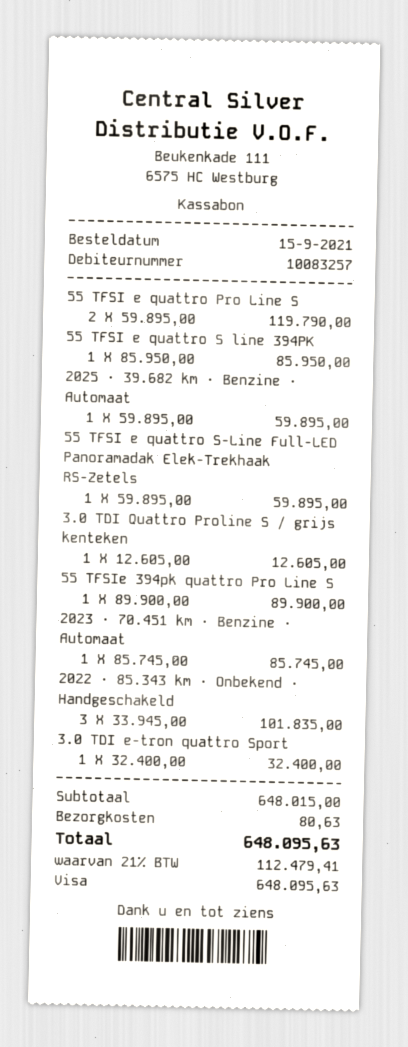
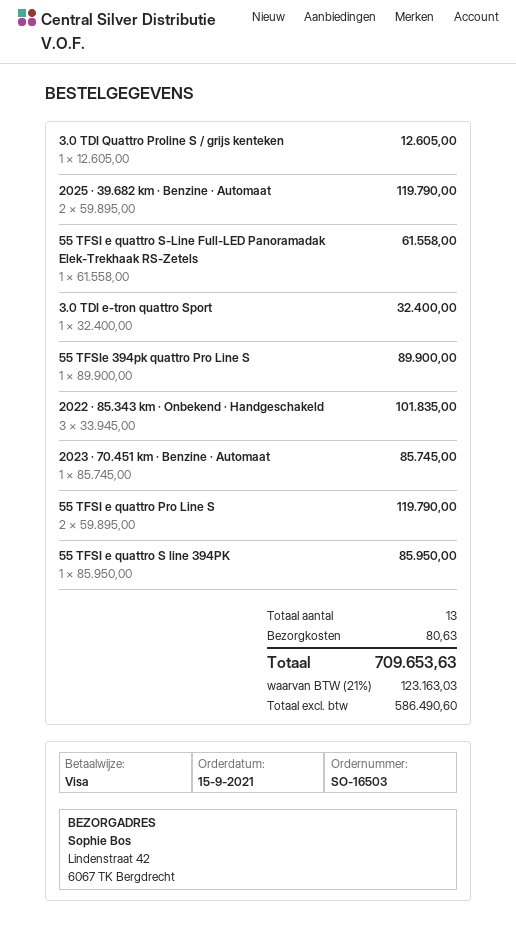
2025 · 39.682 km · Benzine · Automaat: 1 x 59895.00 = 59895.00 -> 2 x 59895.00 = 119790.00
55 TFSI e quattro S-Line Full-LED Panoramadak Elek-Trekhaak RS-Zetels: 1 x 59895.00 = 59895.00 -> 1 x 61558.00 = 61558.00
tax: 21% = 112479.41 -> 21% = 123163.03
total: 648095.63 -> 709653.63

